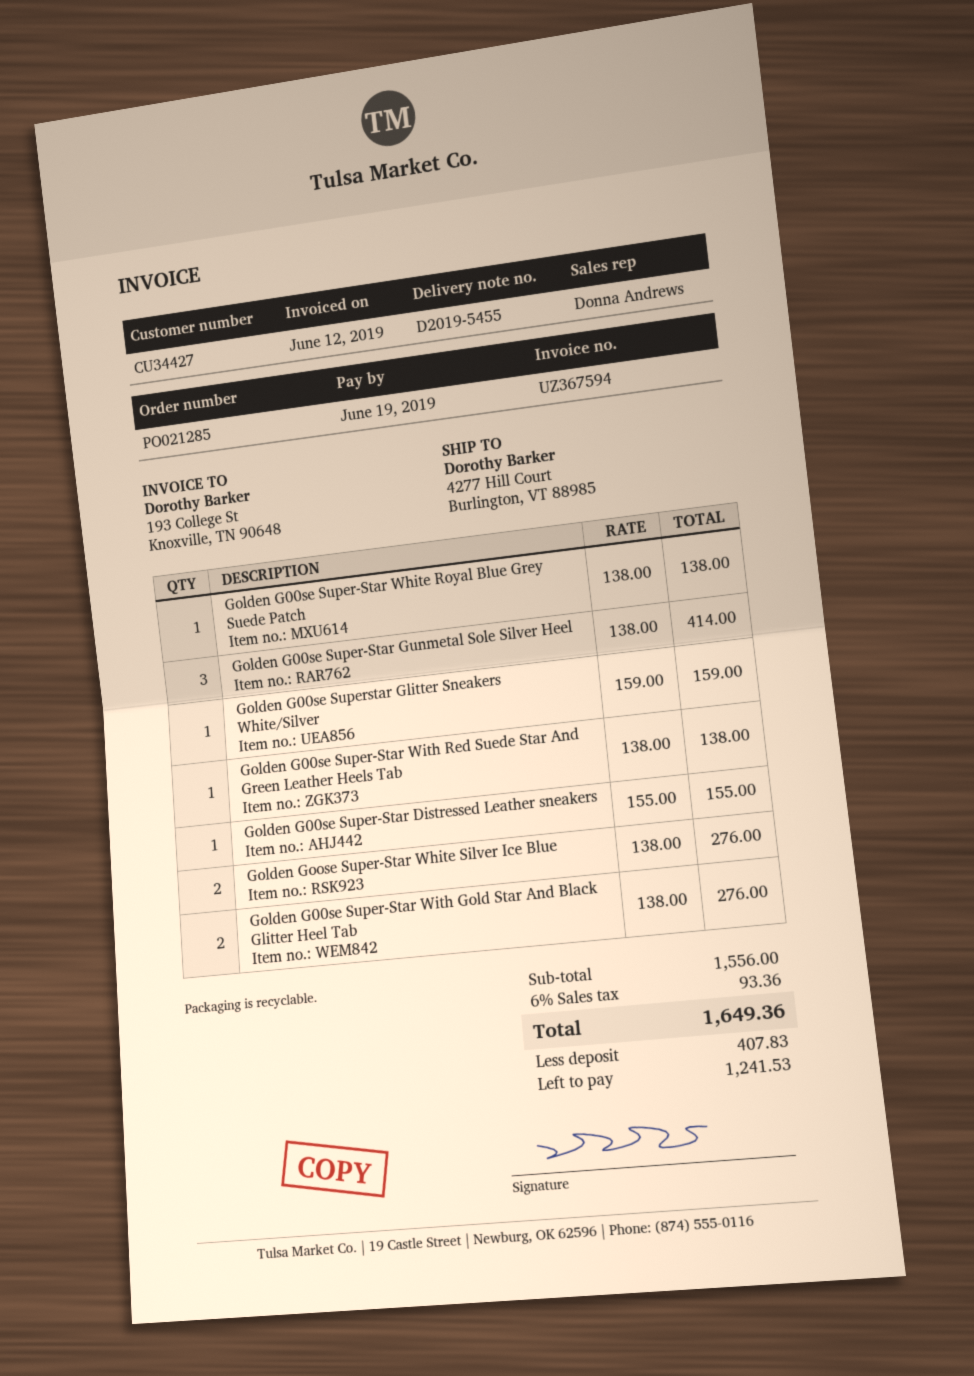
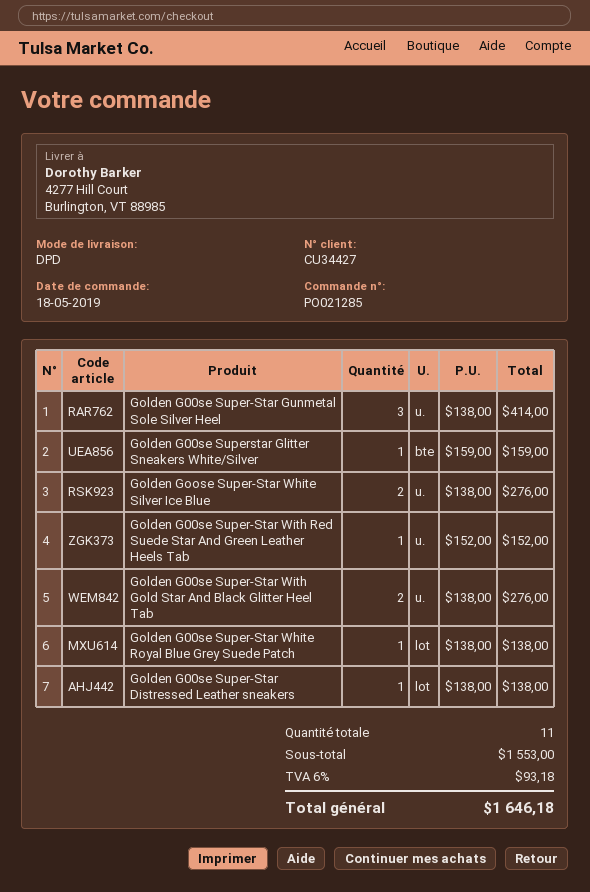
Golden G00se Super-Star With Red Suede Star And Green Leather Heels Tab: 1 x 138.00 = 138.00 -> 1 x 152.00 = 152.00
Golden G00se Super-Star Distressed Leather sneakers: 1 x 155.00 = 155.00 -> 1 x 138.00 = 138.00
subtotal: 1556.00 -> 1553.00
tax: 6% = 93.36 -> 6% = 93.18
total: 1649.36 -> 1646.18

